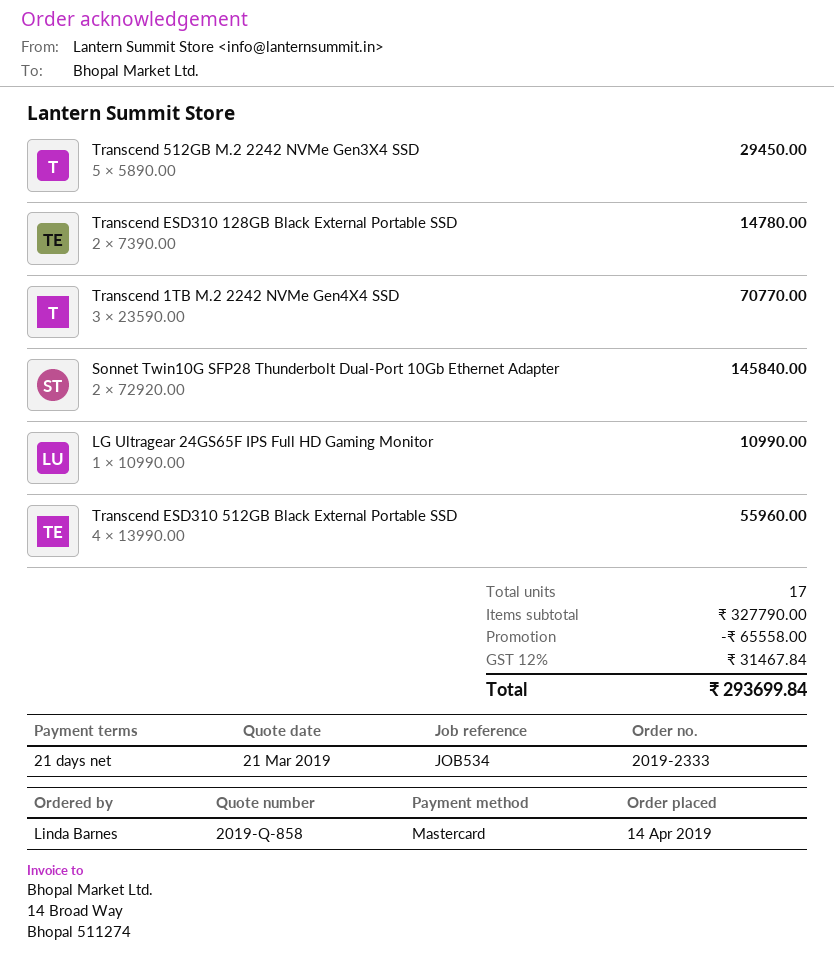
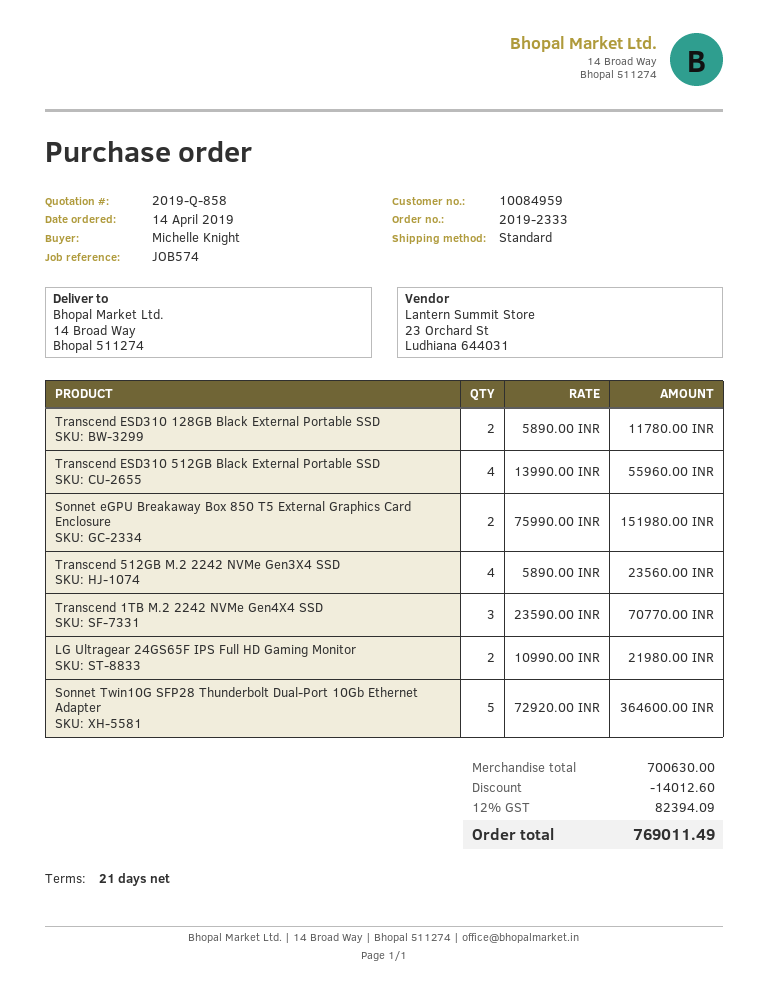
reference: JOB534 -> JOB574
ordered by: Linda Barnes -> Michelle Knight
Transcend 512GB M.2 2242 NVMe Gen3X4 SSD: 5 x 5890.00 = 29450.00 -> 4 x 5890.00 = 23560.00
Transcend ESD310 128GB Black External Portable SSD: 2 x 7390.00 = 14780.00 -> 2 x 5890.00 = 11780.00
Sonnet Twin10G SFP28 Thunderbolt Dual-Port 10Gb Ethernet Adapter: 2 x 72920.00 = 145840.00 -> 5 x 72920.00 = 364600.00
LG Ultragear 24GS65F IPS Full HD Gaming Monitor: 1 x 10990.00 = 10990.00 -> 2 x 10990.00 = 21980.00
Sonnet eGPU Breakaway Box 850 T5 External Graphics Card Enclosure: none -> 2 x 75990.00 = 151980.00
subtotal: 327790.00 -> 700630.00
discount: 65558.00 -> 14012.60
tax: 12% = 31467.84 -> 12% = 82394.09
total: 293699.84 -> 769011.49

